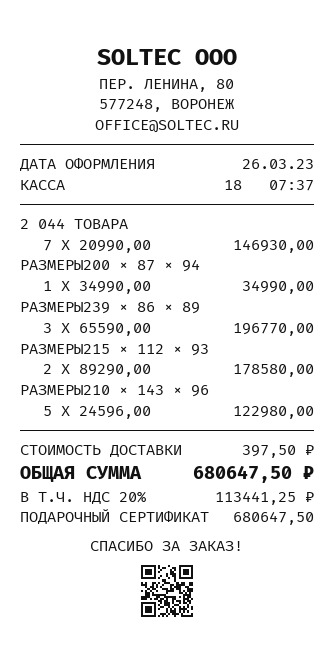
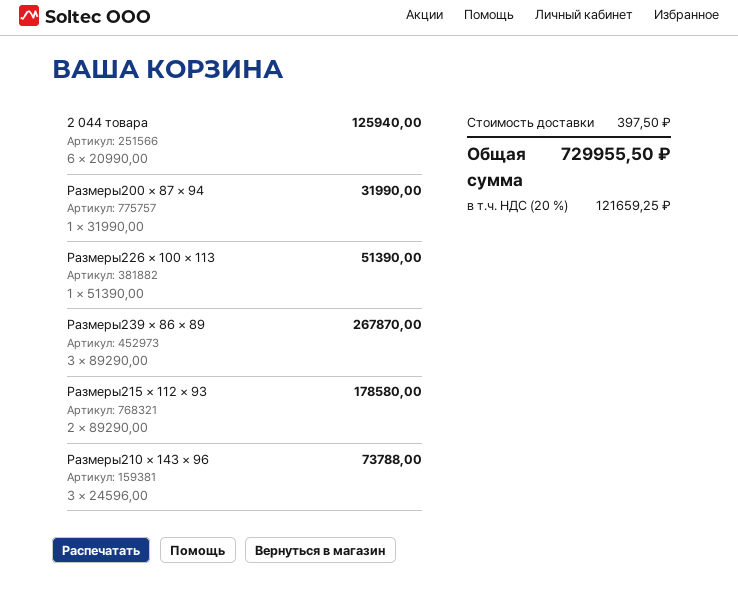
2 044 ТОВАРА: 7 x 20990.00 = 146930.00 -> 6 x 20990.00 = 125940.00
РАЗМЕРЫ200 × 87 × 94: 1 x 34990.00 = 34990.00 -> 1 x 31990.00 = 31990.00
РАЗМЕРЫ239 × 86 × 89: 3 x 65590.00 = 196770.00 -> 3 x 89290.00 = 267870.00
РАЗМЕРЫ210 × 143 × 96: 5 x 24596.00 = 122980.00 -> 3 x 24596.00 = 73788.00
Размеры226 × 100 × 113: none -> 1 x 51390.00 = 51390.00
tax: 20% = 113441.25 -> 20% = 121659.25
total: 680647.50 -> 729955.50

